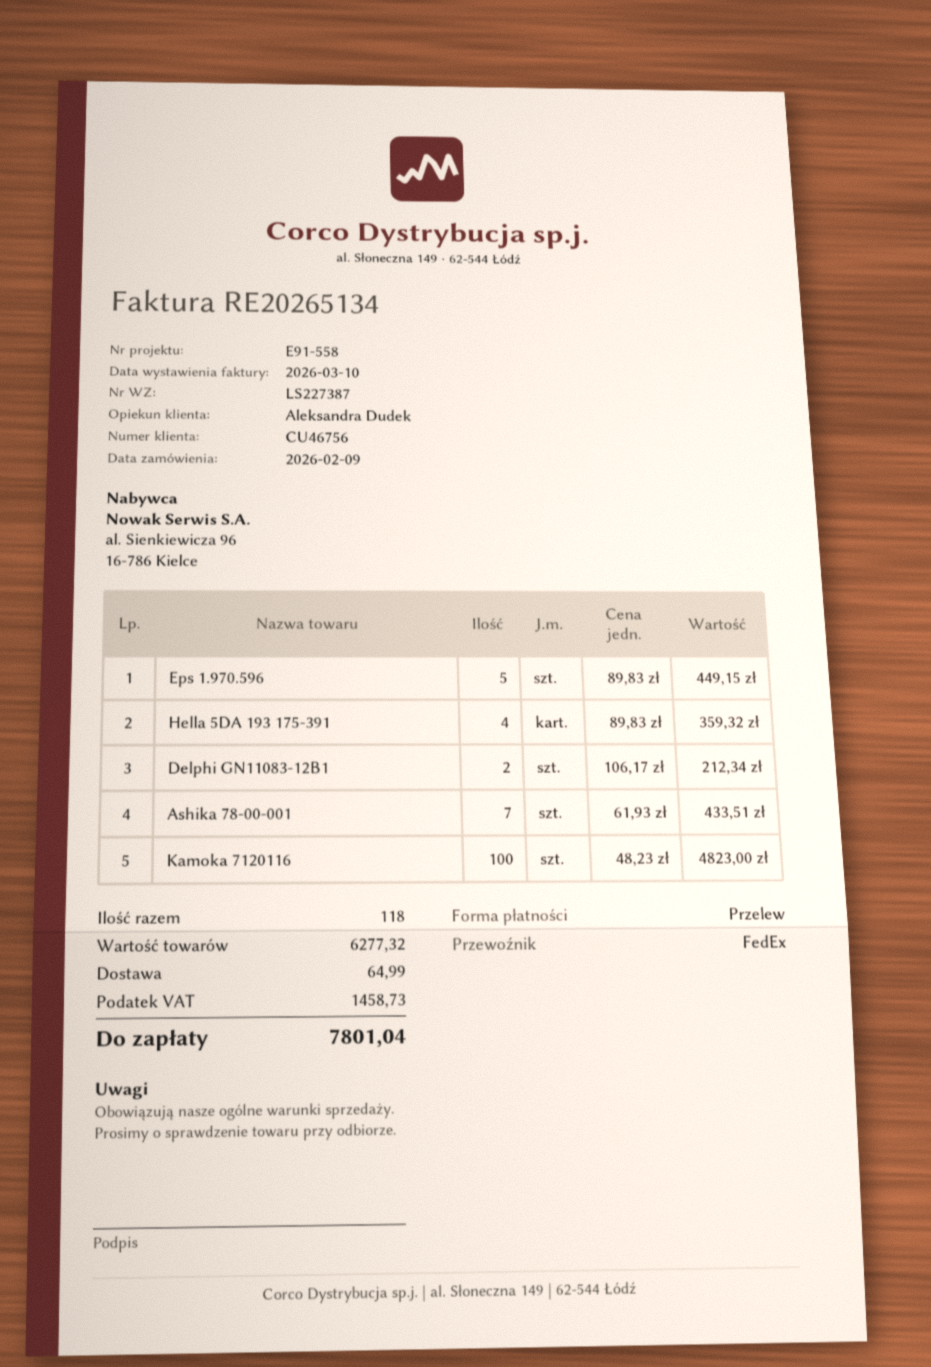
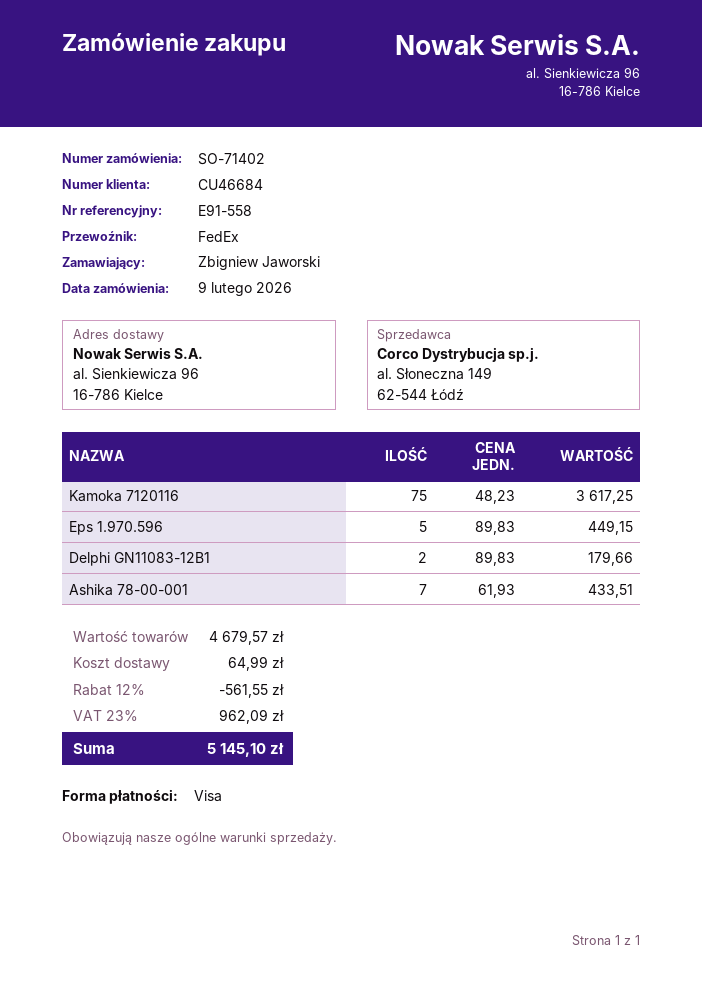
customer number: CU46756 -> CU46684
payment method: bank transfer -> Visa
Hella 5DA 193 175-391: 4 x 89.83 = 359.32 -> none
Delphi GN11083-12B1: 2 x 106.17 = 212.34 -> 2 x 89.83 = 179.66
Kamoka 7120116: 100 x 48.23 = 4823.00 -> 75 x 48.23 = 3617.25
subtotal: 6277.32 -> 4679.57
discount: none -> 12% = 561.55
tax: 1458.73 -> 962.09
total: 7801.04 -> 5145.10

